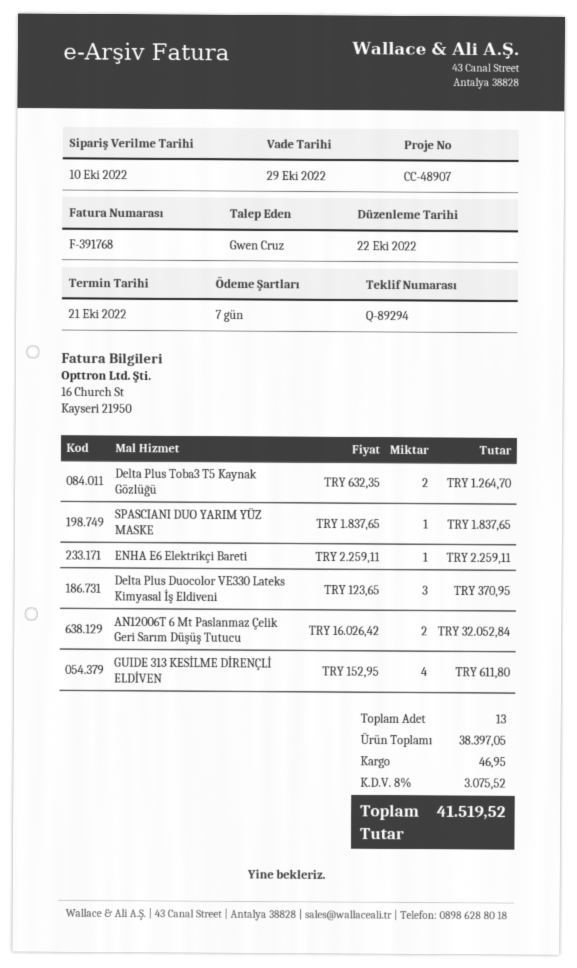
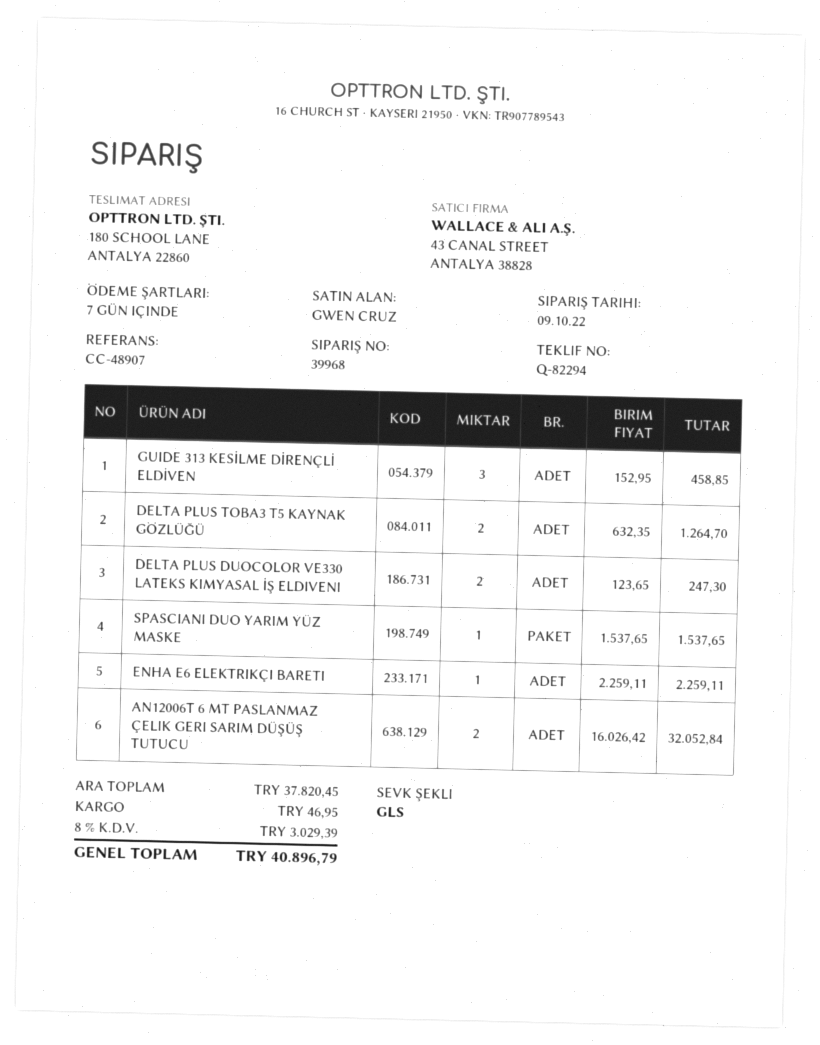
quote number: Q-89294 -> Q-82294
order date: 2022-10-10 -> 2022-10-09
SPASCIANI DUO YARIM YÜZ MASKE: 1 x 1837.65 = 1837.65 -> 1 x 1537.65 = 1537.65
Delta Plus Duocolor VE330 Lateks Kimyasal İş Eldiveni: 3 x 123.65 = 370.95 -> 2 x 123.65 = 247.30
GUIDE 313 KESİLME DİRENÇLİ ELDİVEN: 4 x 152.95 = 611.80 -> 3 x 152.95 = 458.85
subtotal: 38397.05 -> 37820.45
tax: 8% = 3075.52 -> 8% = 3029.39
total: 41519.52 -> 40896.79

